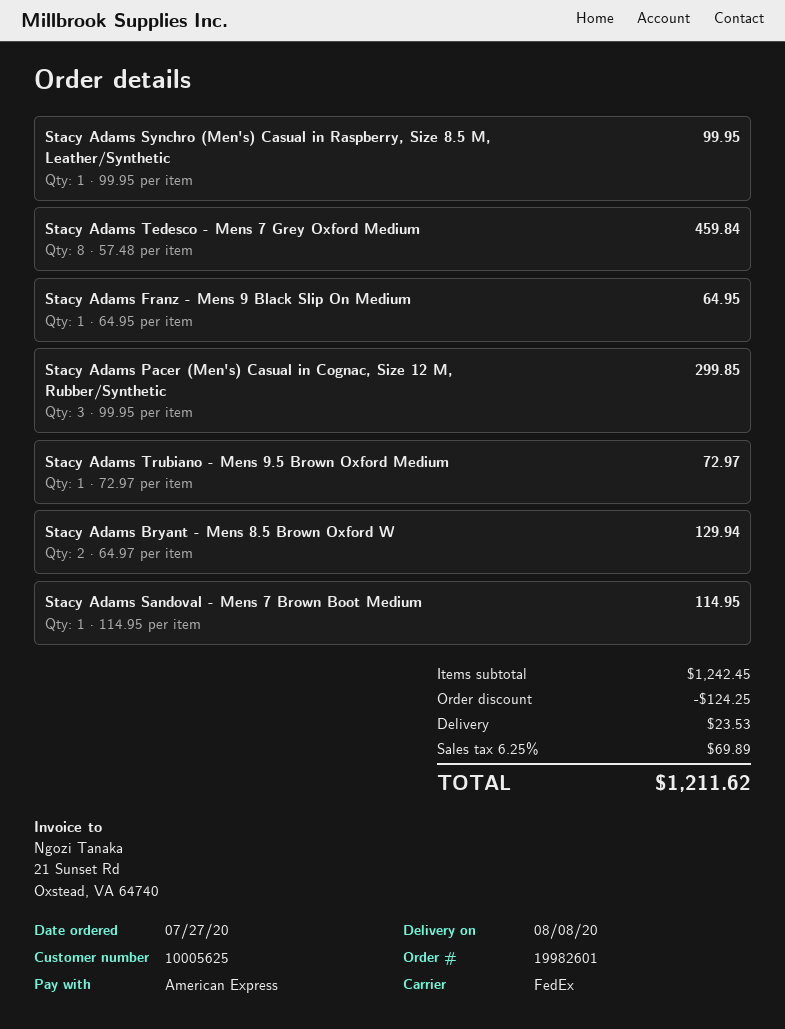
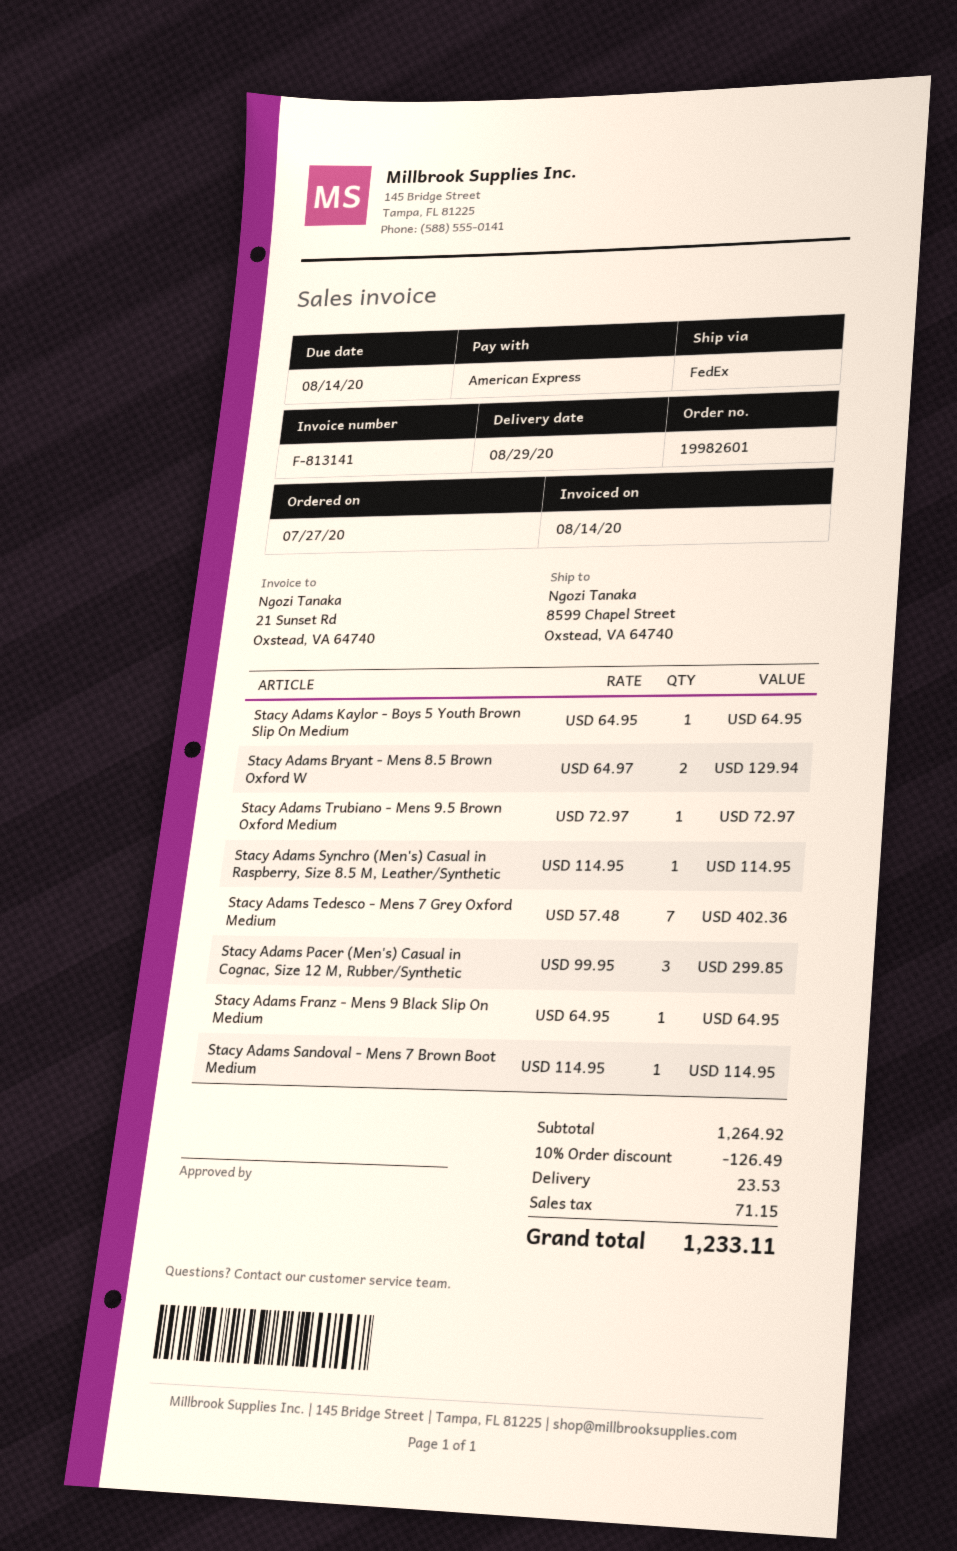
delivery date: 2020-08-08 -> 2020-08-29
Stacy Adams Synchro (Men's) Casual in Raspberry, Size 8.5 M, Leather/Synthetic: 1 x 99.95 = 99.95 -> 1 x 114.95 = 114.95
Stacy Adams Tedesco - Mens 7 Grey Oxford Medium: 8 x 57.48 = 459.84 -> 7 x 57.48 = 402.36
Stacy Adams Kaylor - Boys 5 Youth Brown Slip On Medium: none -> 1 x 64.95 = 64.95
subtotal: 1242.45 -> 1264.92
discount: 124.25 -> 126.49
tax: 69.89 -> 71.15
total: 1211.62 -> 1233.11

